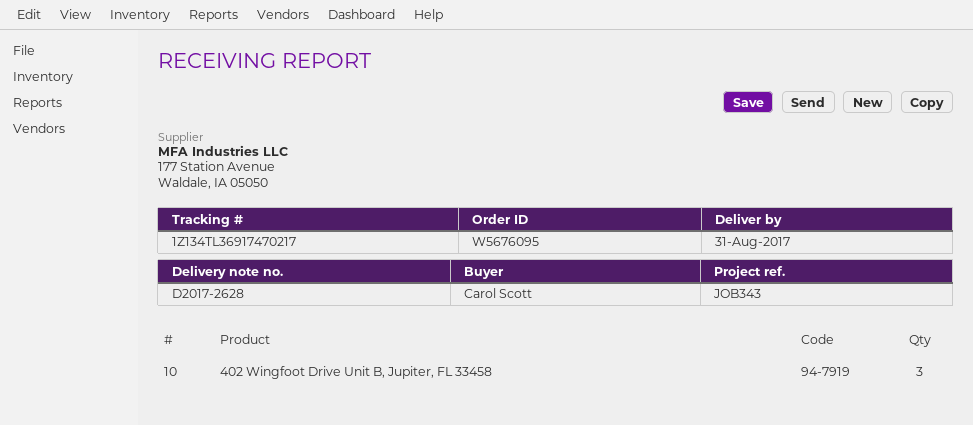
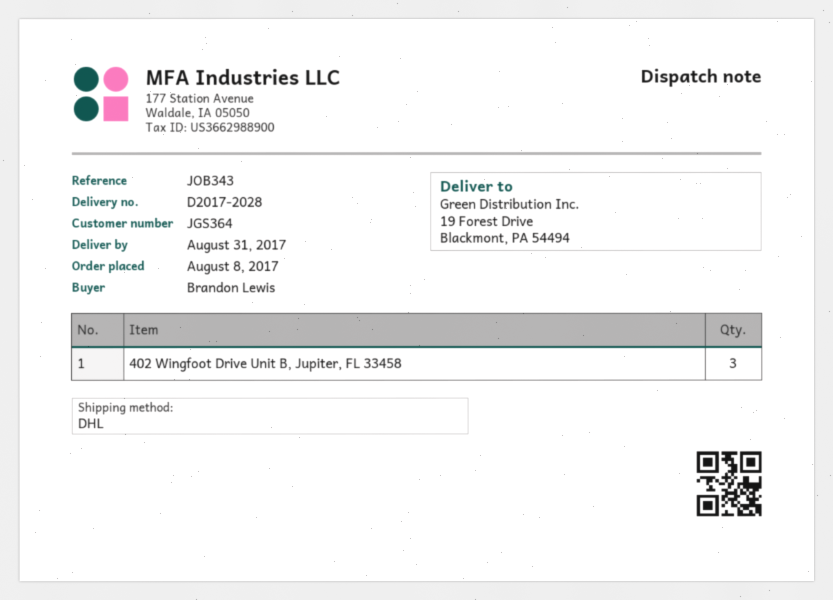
delivery note number: D2017-2628 -> D2017-2028
ordered by: Carol Scott -> Brandon Lewis

